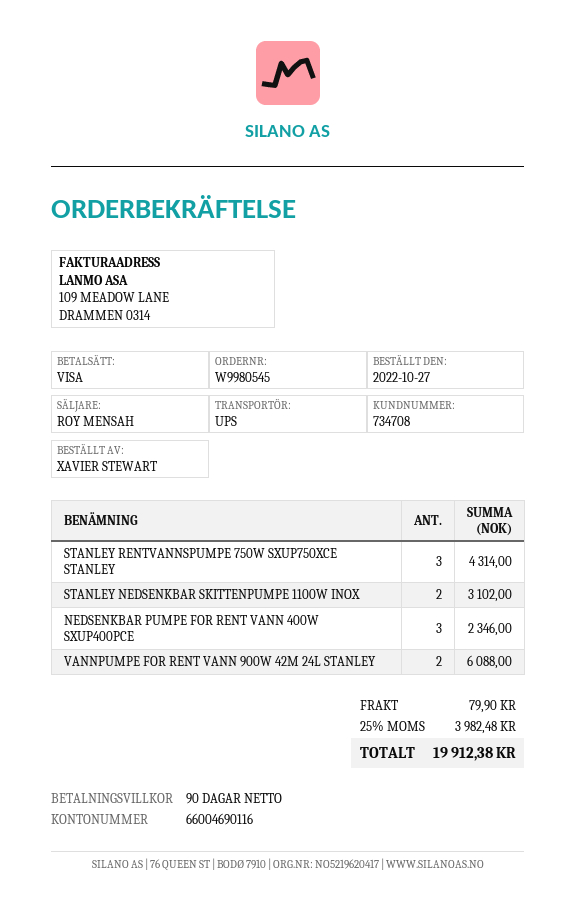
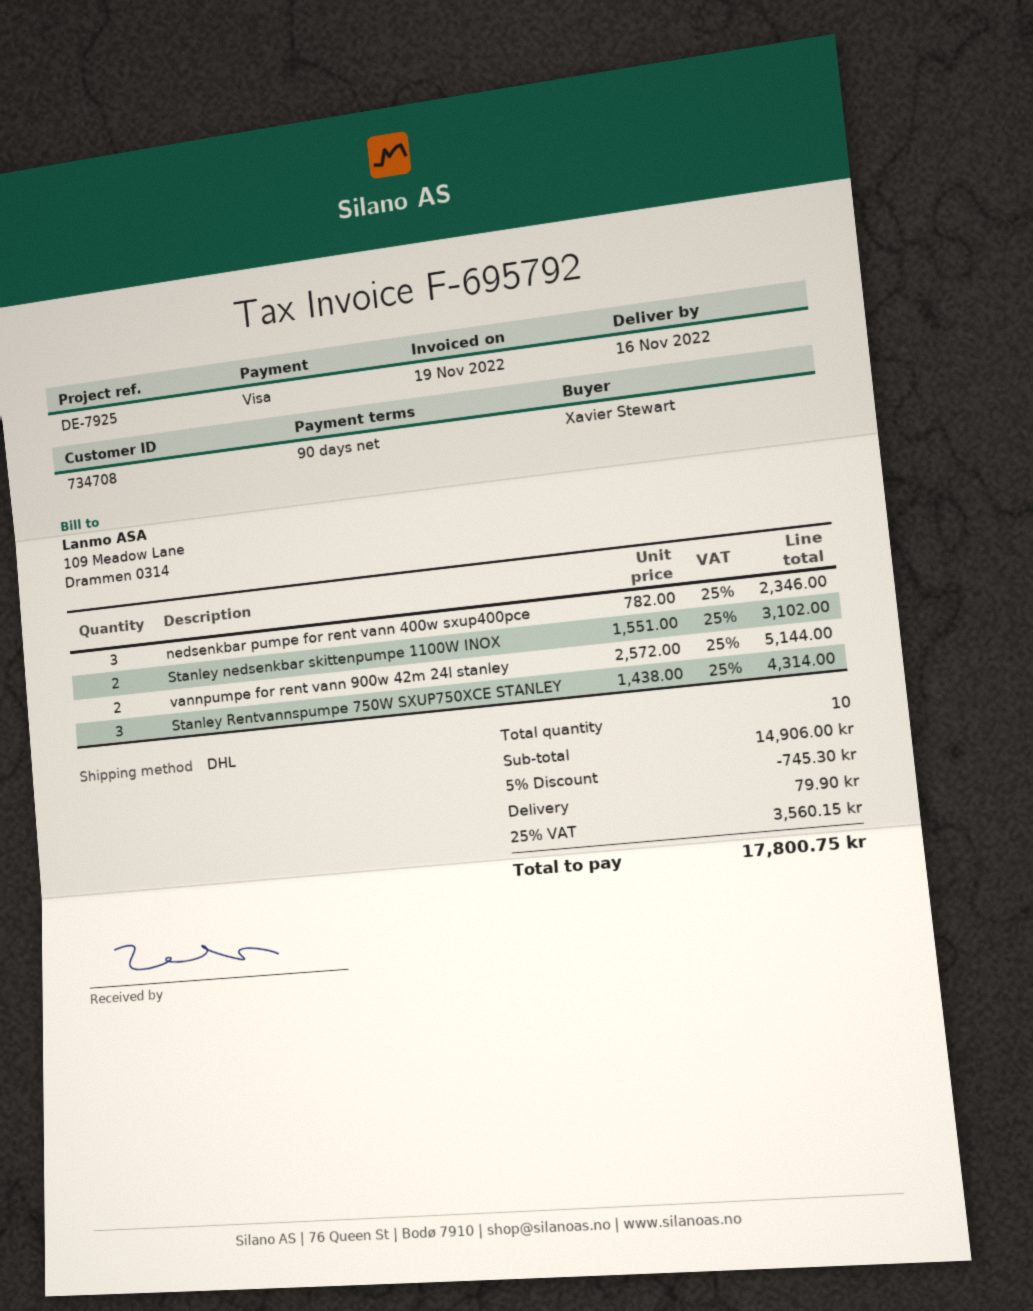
shipping method: UPS -> DHL
VANNPUMPE FOR RENT VANN 900W 42M 24L STANLEY: 2 for 6088.00 -> 2 for 5144.00
discount: none -> 5% = 745.30
tax: 25% = 3982.48 -> 25% = 3560.15
total: 19912.38 -> 17800.75

